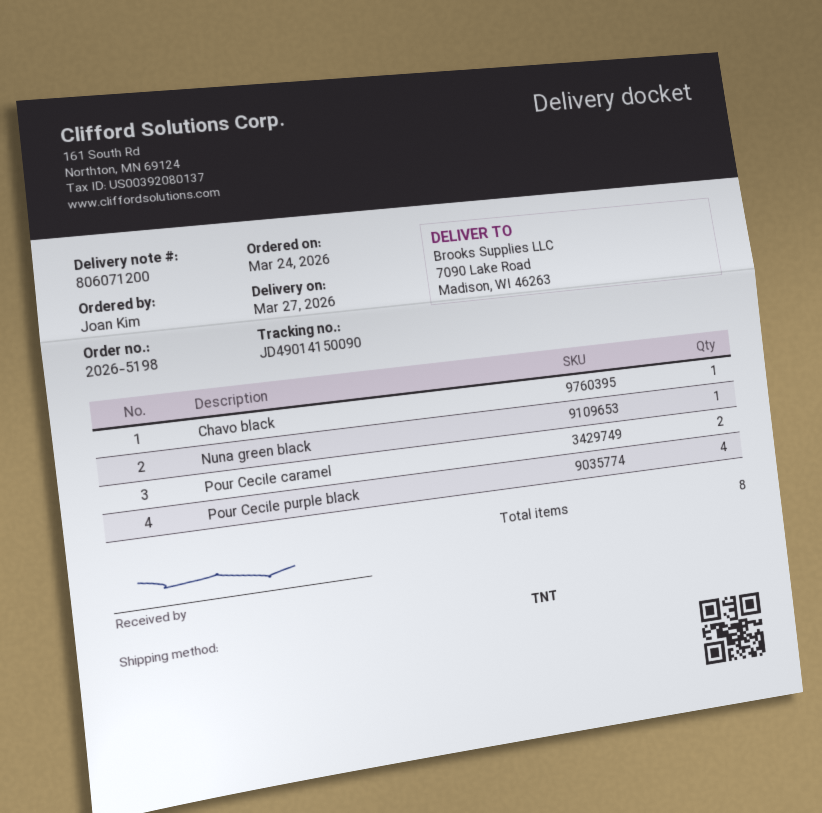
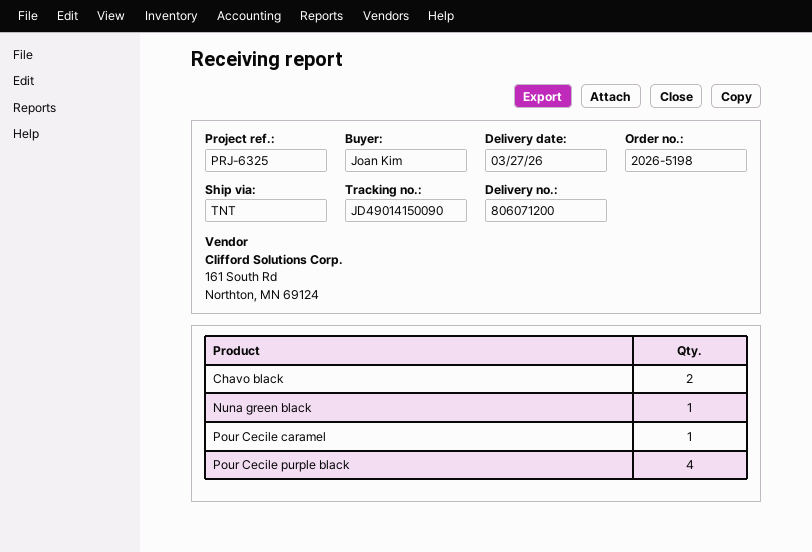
Chavo black: 1 -> 2
Pour Cecile caramel: 2 -> 1

